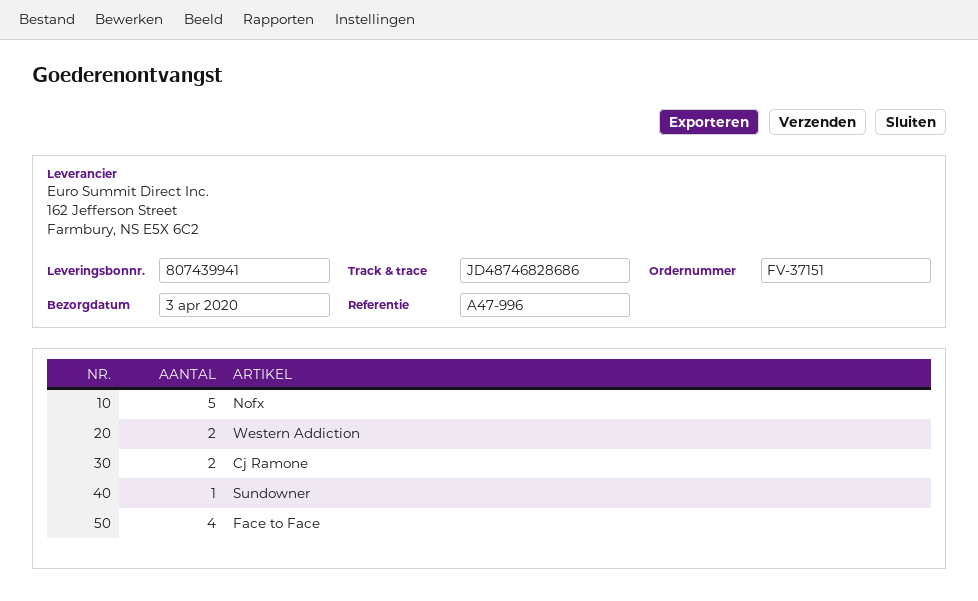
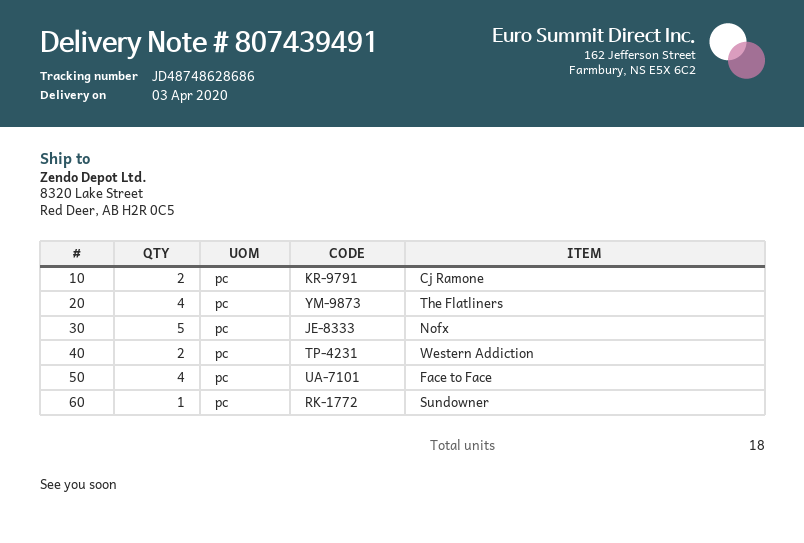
delivery note number: 807439941 -> 807439491
tracking number: JD48746828686 -> JD48748628686
The Flatliners: none -> 4

